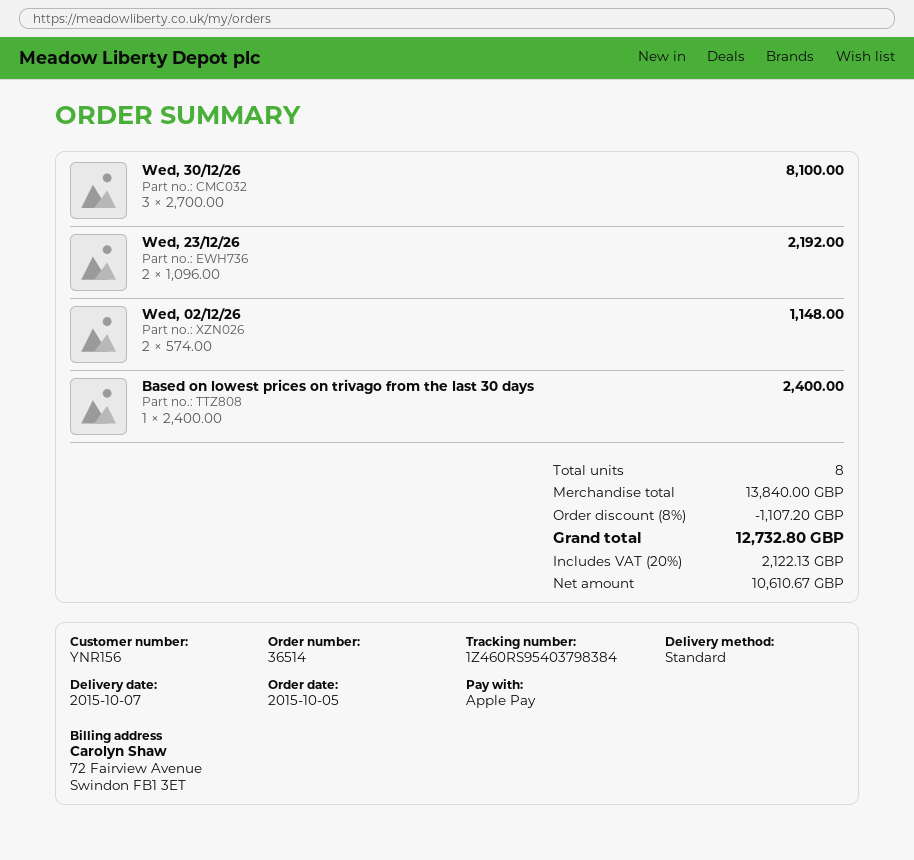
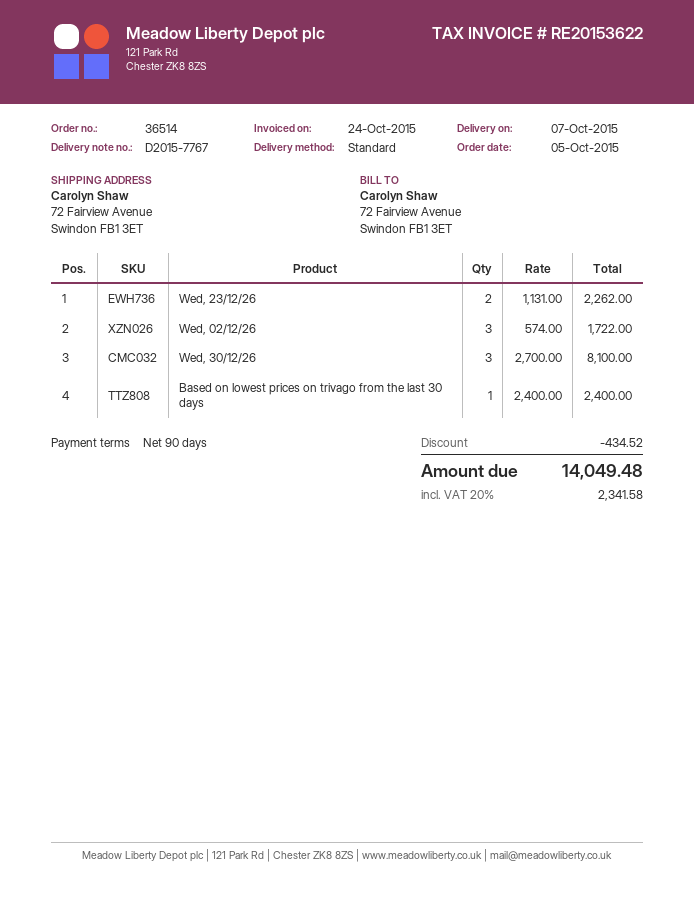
Wed, 23/12/26: 2 x 1096.00 = 2192.00 -> 2 x 1131.00 = 2262.00
Wed, 02/12/26: 2 x 574.00 = 1148.00 -> 3 x 574.00 = 1722.00
discount: 1107.20 -> 434.52
tax: 20% = 2122.13 -> 20% = 2341.58
total: 12732.80 -> 14049.48

